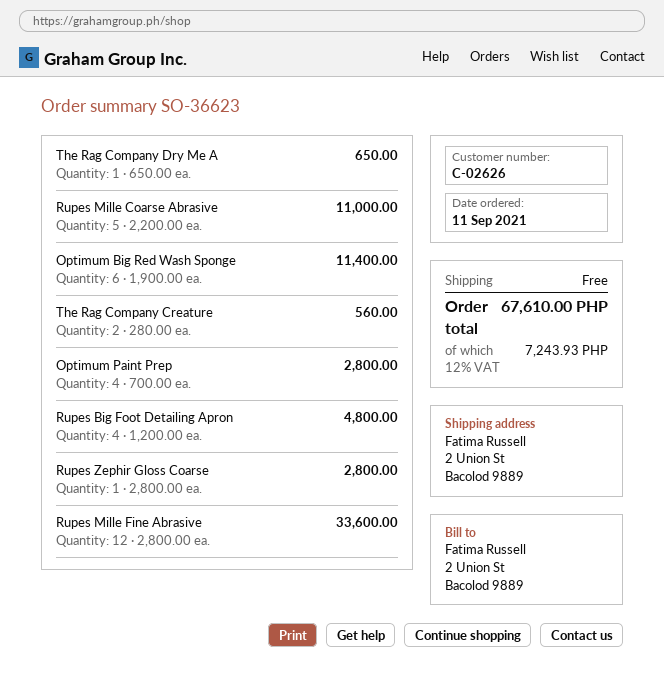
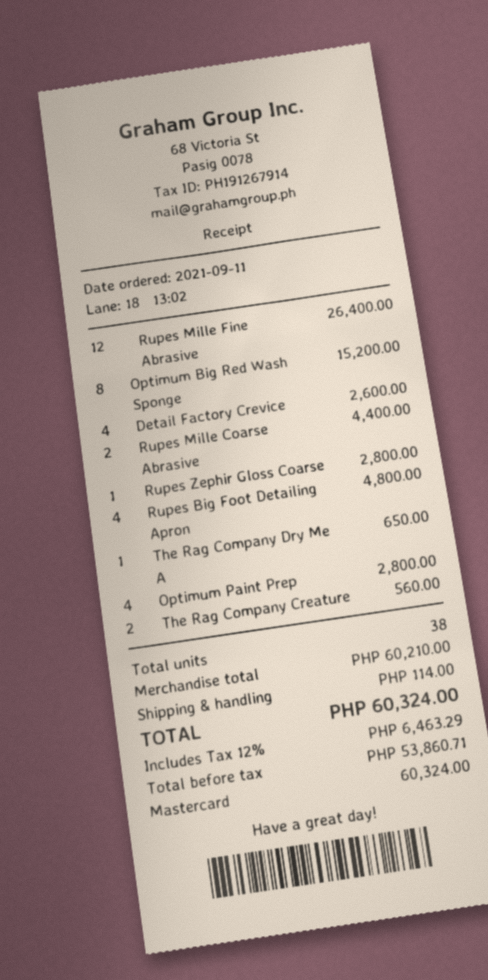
Rupes Mille Coarse Abrasive: 5 for 11000.00 -> 2 for 4400.00
Optimum Big Red Wash Sponge: 6 for 11400.00 -> 8 for 15200.00
Rupes Mille Fine Abrasive: 12 for 33600.00 -> 12 for 26400.00
Detail Factory Crevice: none -> 4 for 2600.00
shipping: 0.00 -> 114.00
tax: 12% = 7243.93 -> 12% = 6463.29
total: 67610.00 -> 60324.00

